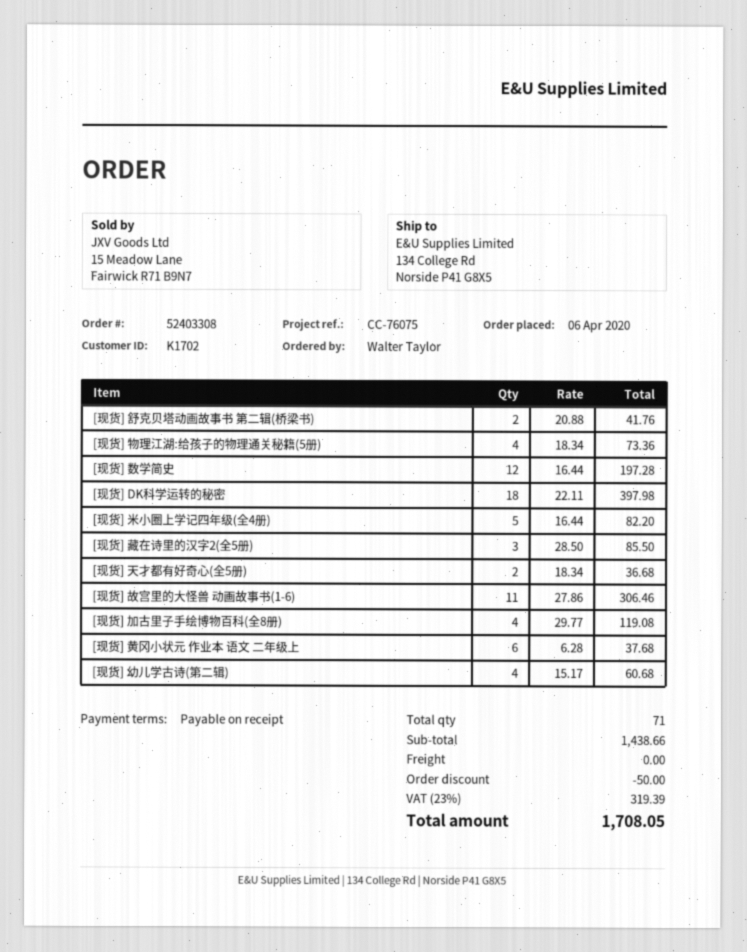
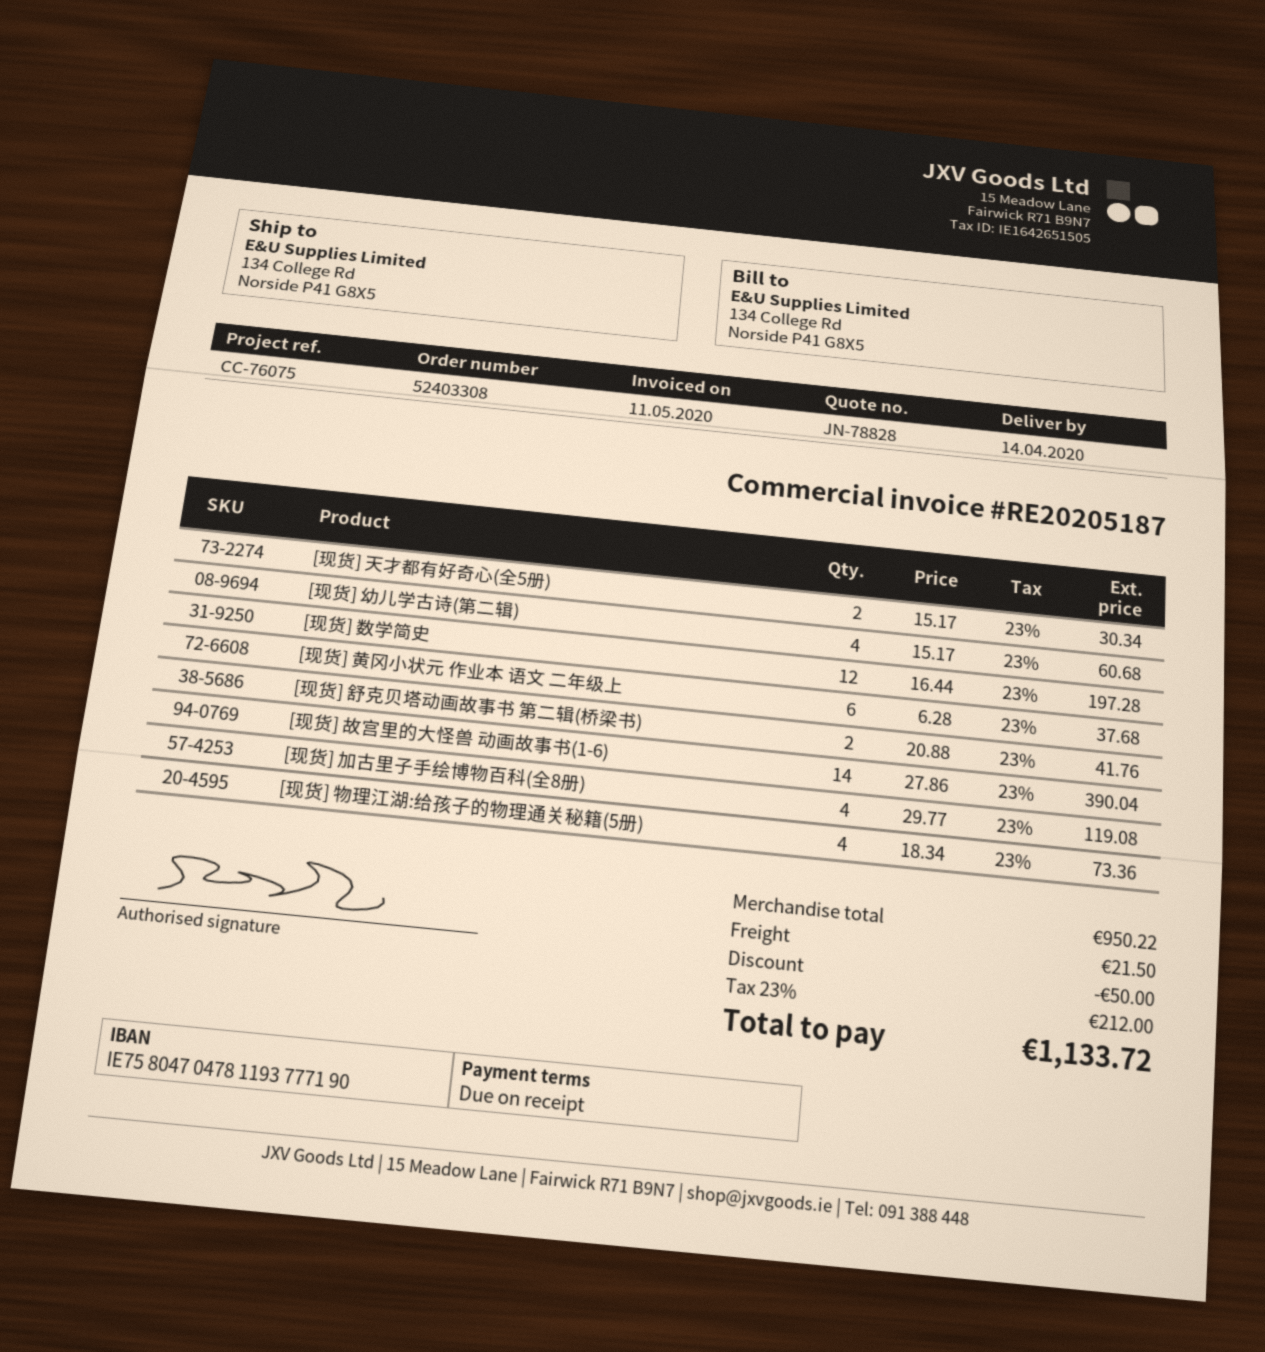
[现货] DK科学运转的秘密: 18 x 22.11 = 397.98 -> none
[现货] 米小圈上学记四年级(全4册): 5 x 16.44 = 82.20 -> none
[现货] 藏在诗里的汉字2(全5册): 3 x 28.50 = 85.50 -> none
[现货] 天才都有好奇心(全5册): 2 x 18.34 = 36.68 -> 2 x 15.17 = 30.34
[现货] 故宫里的大怪兽 动画故事书(1-6): 11 x 27.86 = 306.46 -> 14 x 27.86 = 390.04
subtotal: 1438.66 -> 950.22
shipping: 0.00 -> 21.50
tax: 23% = 319.39 -> 23% = 212.00
total: 1708.05 -> 1133.72

